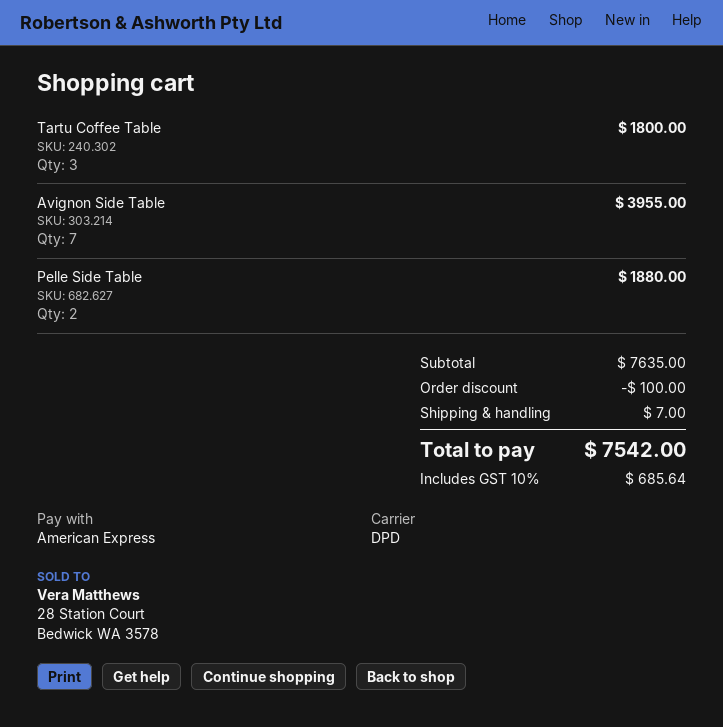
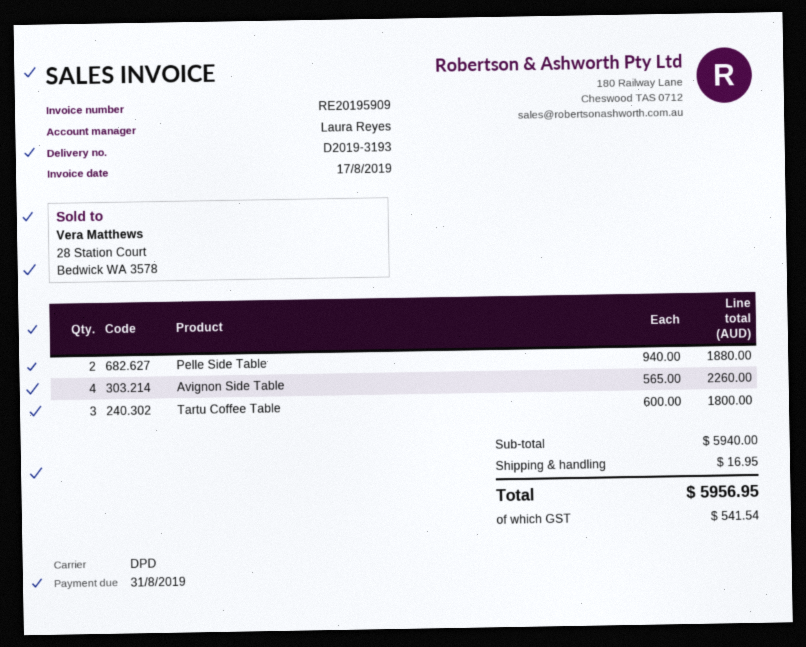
Avignon Side Table: 7 for 3955.00 -> 4 for 2260.00
subtotal: 7635.00 -> 5940.00
discount: 100.00 -> none
shipping: 7.00 -> 16.95
tax: 685.64 -> 541.54
total: 7542.00 -> 5956.95

